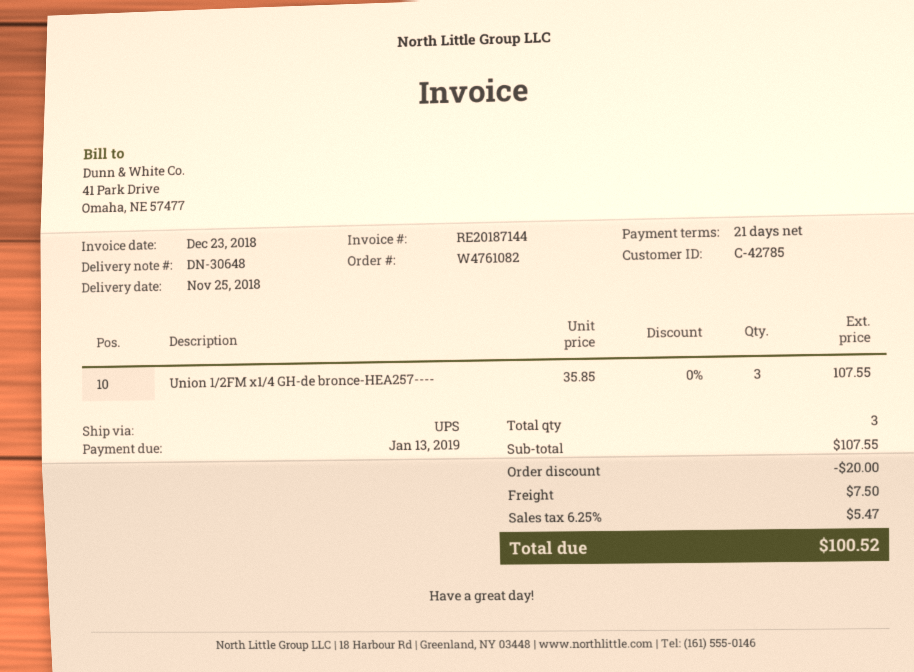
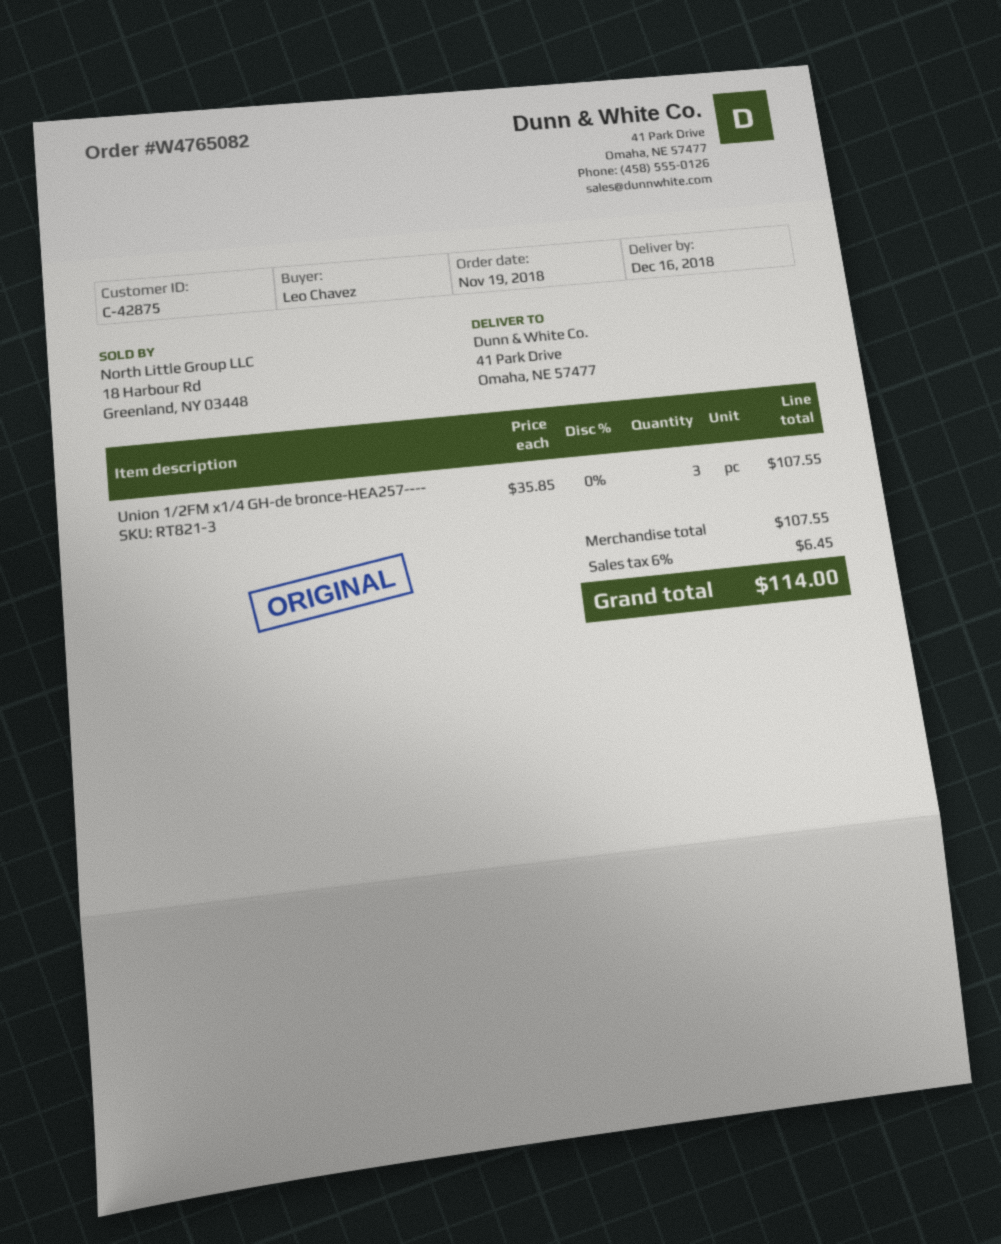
order number: W4761082 -> W4765082
delivery date: 2018-11-25 -> 2018-12-16
customer number: C-42785 -> C-42875
discount: 20.00 -> none
shipping: 7.50 -> none
tax: 6.25% = 5.47 -> 6% = 6.45
total: 100.52 -> 114.00

